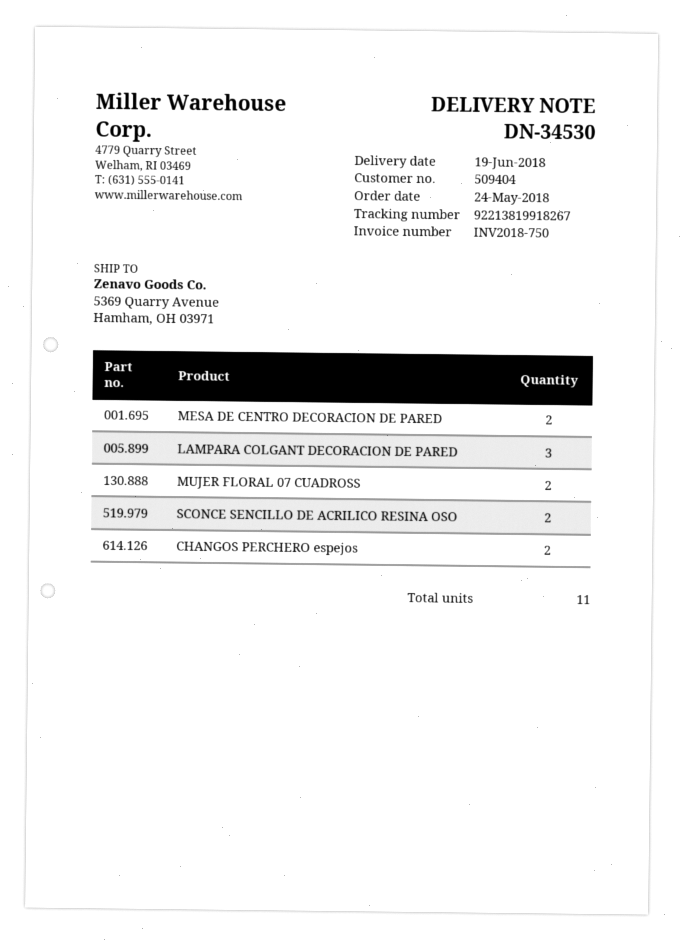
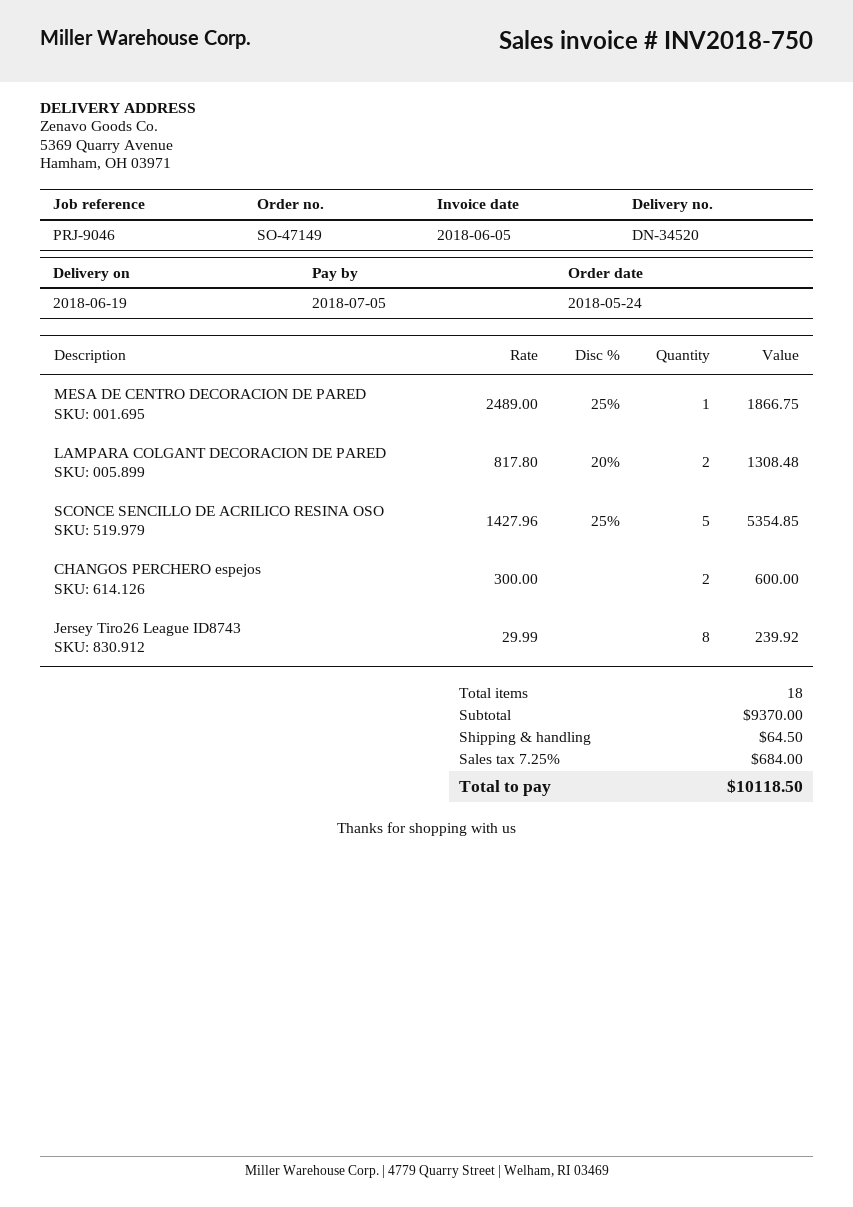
delivery note number: DN-34530 -> DN-34520
MESA DE CENTRO DECORACION DE PARED: 2 -> 1
LAMPARA COLGANT DECORACION DE PARED: 3 -> 2
MUJER FLORAL 07 CUADROSS: 2 -> none
SCONCE SENCILLO DE ACRILICO RESINA OSO: 2 -> 5
Jersey Tiro26 League ID8743: none -> 8
total quantity: 11 -> 18

